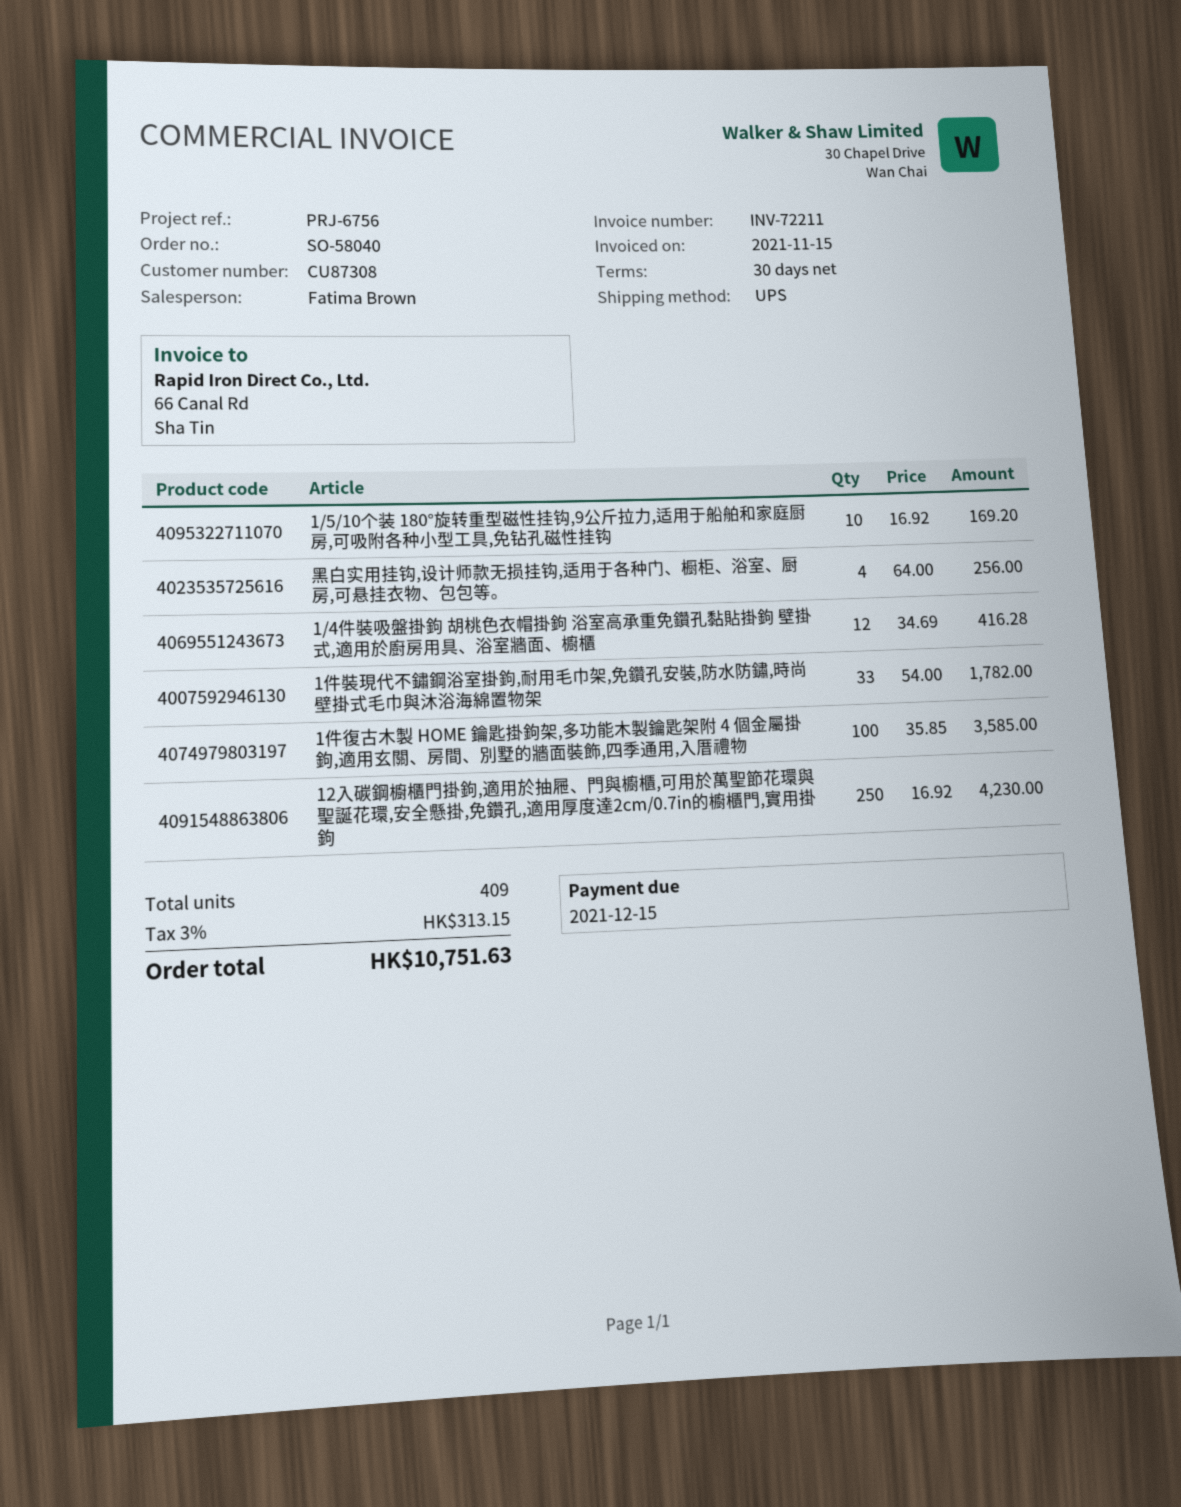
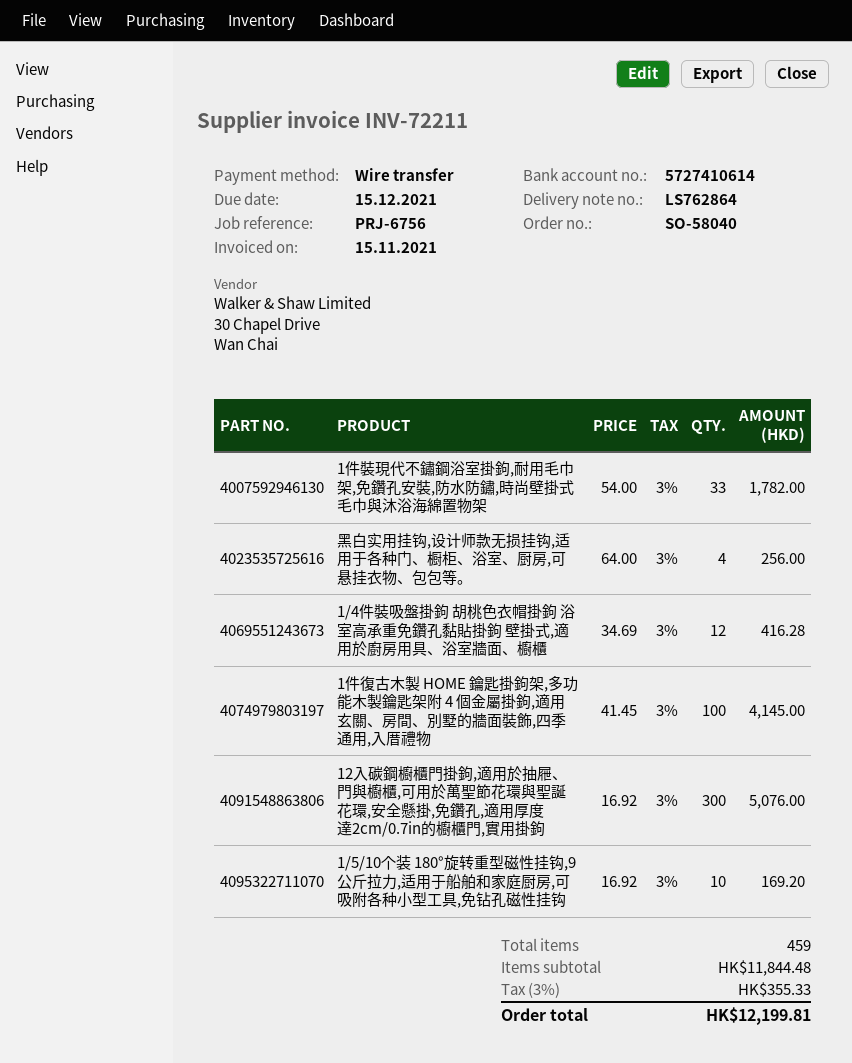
1件復古木製 HOME 鑰匙掛鉤架,多功能木製鑰匙架附 4 個金屬掛鉤,適用玄關、房間、別墅的牆面裝飾,四季通用,入厝禮物: 100 x 35.85 = 3585.00 -> 100 x 41.45 = 4145.00
12入碳鋼櫥櫃門掛鉤,適用於抽屜、門與櫥櫃,可用於萬聖節花環與聖誕花環,安全懸掛,免鑽孔,適用厚度達2cm/0.7in的櫥櫃門,實用掛鉤: 250 x 16.92 = 4230.00 -> 300 x 16.92 = 5076.00
total quantity: 409 -> 459
tax: 3% = 313.15 -> 3% = 355.33
total: 10751.63 -> 12199.81

